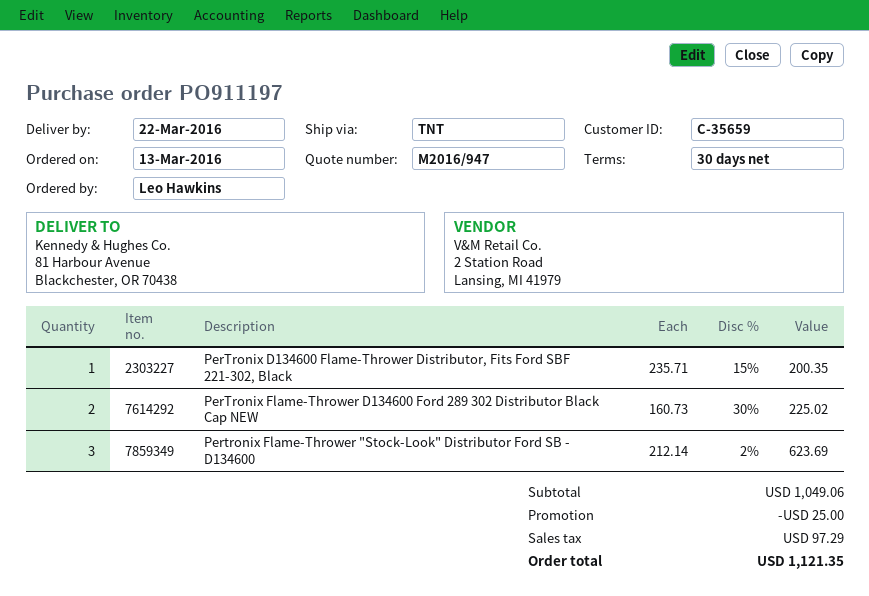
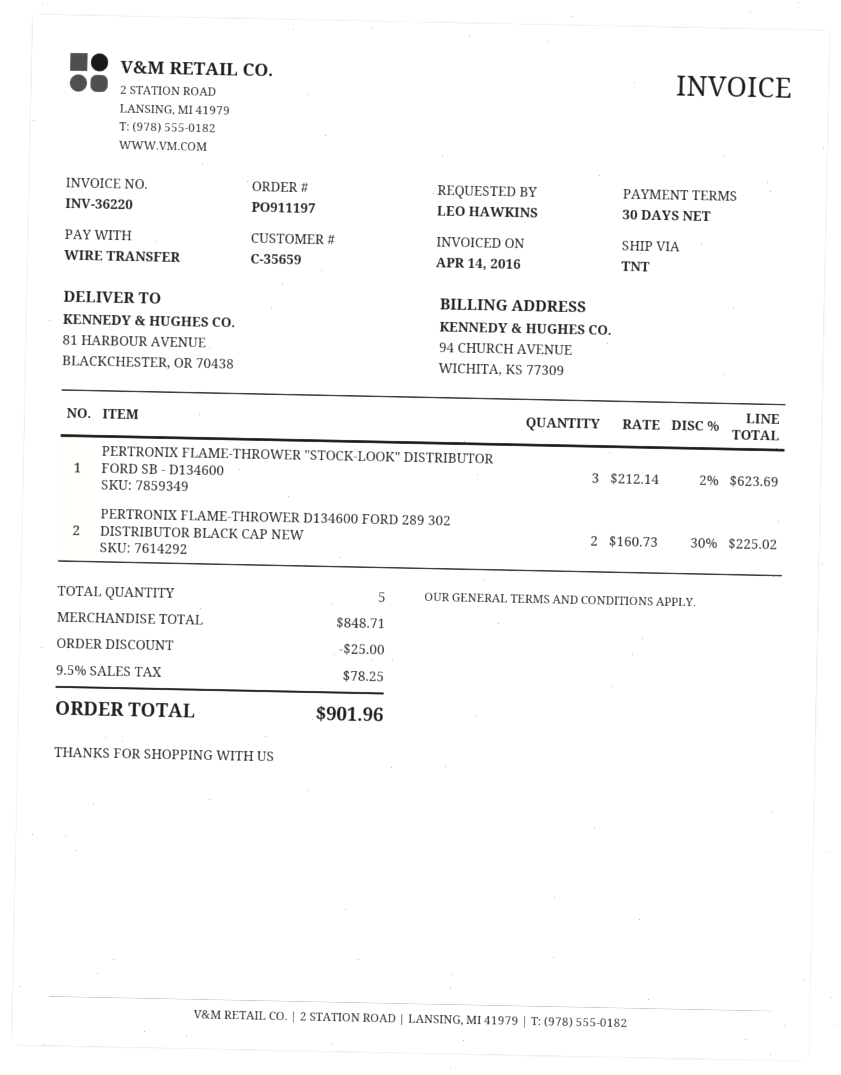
PerTronix D134600 Flame-Thrower Distributor, Fits Ford SBF 221-302, Black: 1 x 235.71 - 15% = 200.35 -> none
subtotal: 1049.06 -> 848.71
tax: 97.29 -> 78.25
total: 1121.35 -> 901.96

